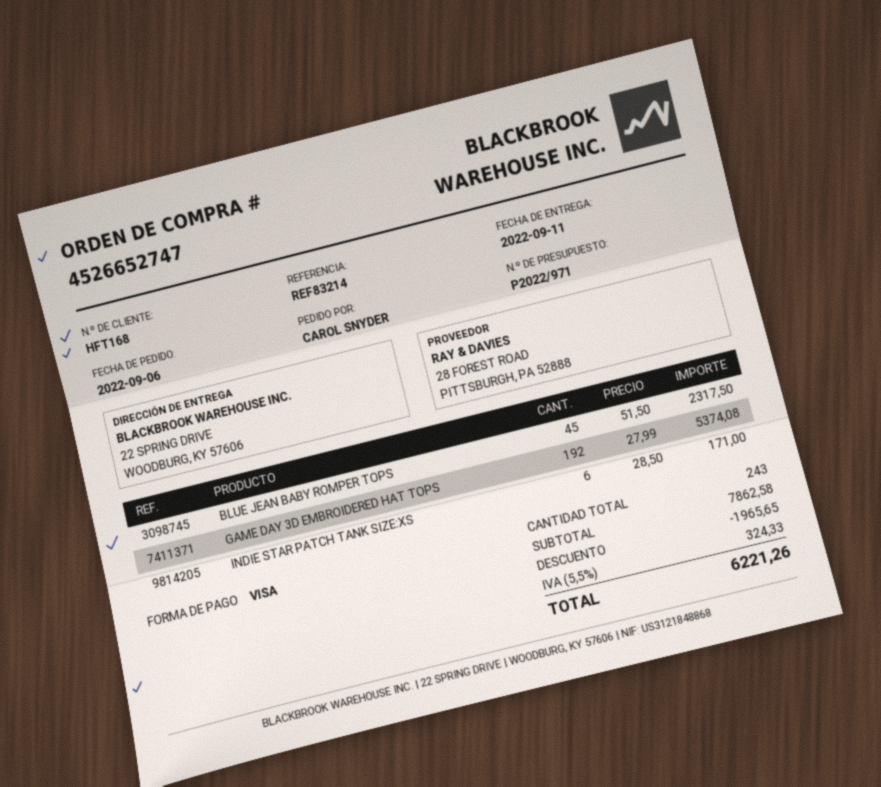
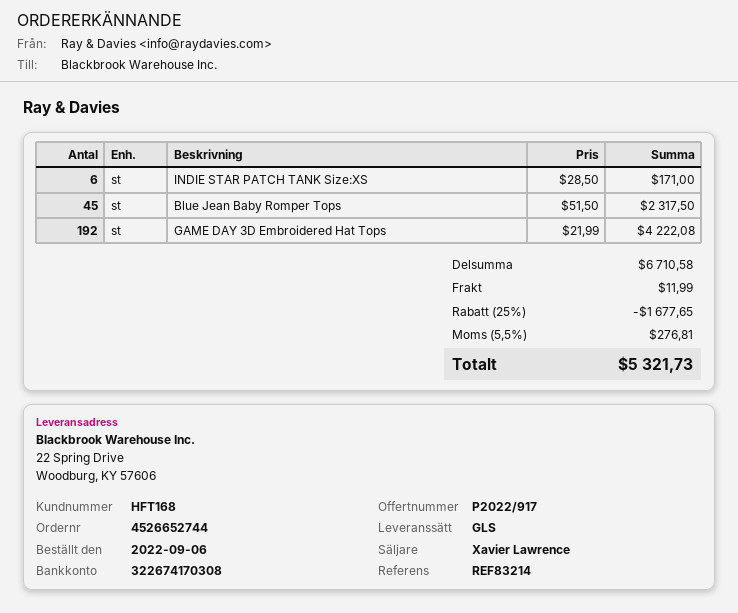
quote number: P2022/971 -> P2022/917
order number: 4526652747 -> 4526652744
GAME DAY 3D EMBROIDERED HAT TOPS: 192 x 27.99 = 5374.08 -> 192 x 21.99 = 4222.08
subtotal: 7862.58 -> 6710.58
discount: 1965.65 -> 1677.65
shipping: none -> 11.99
tax: 5.5% = 324.33 -> 5.5% = 276.81
total: 6221.26 -> 5321.73

